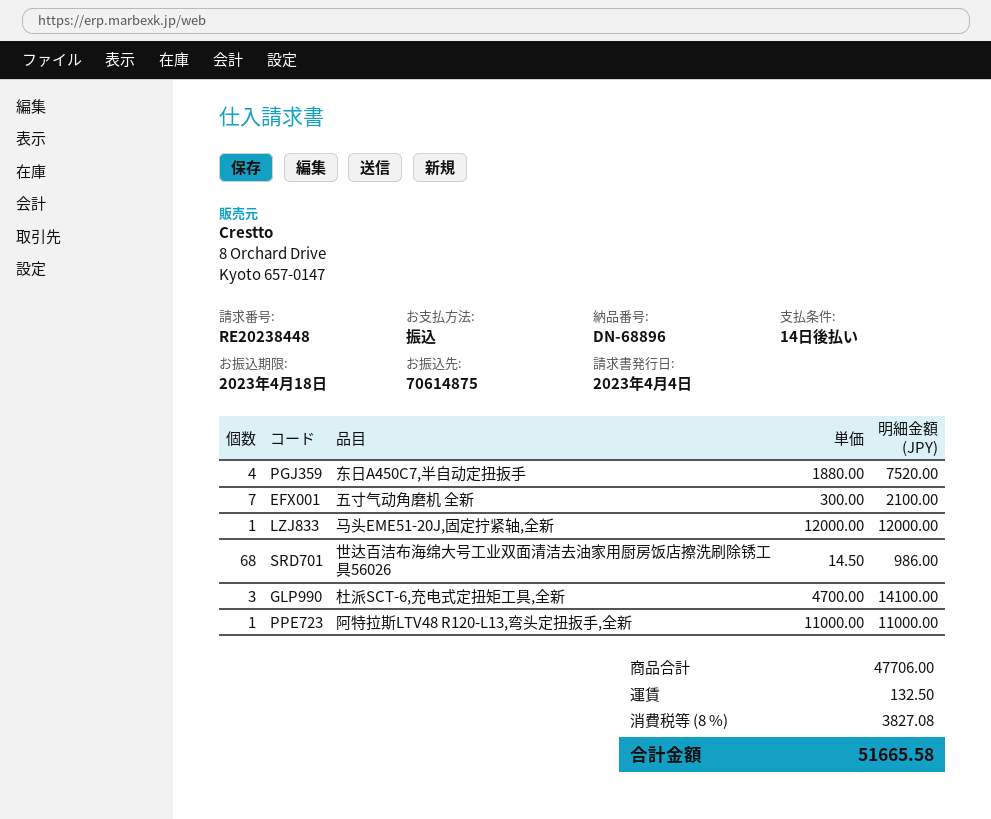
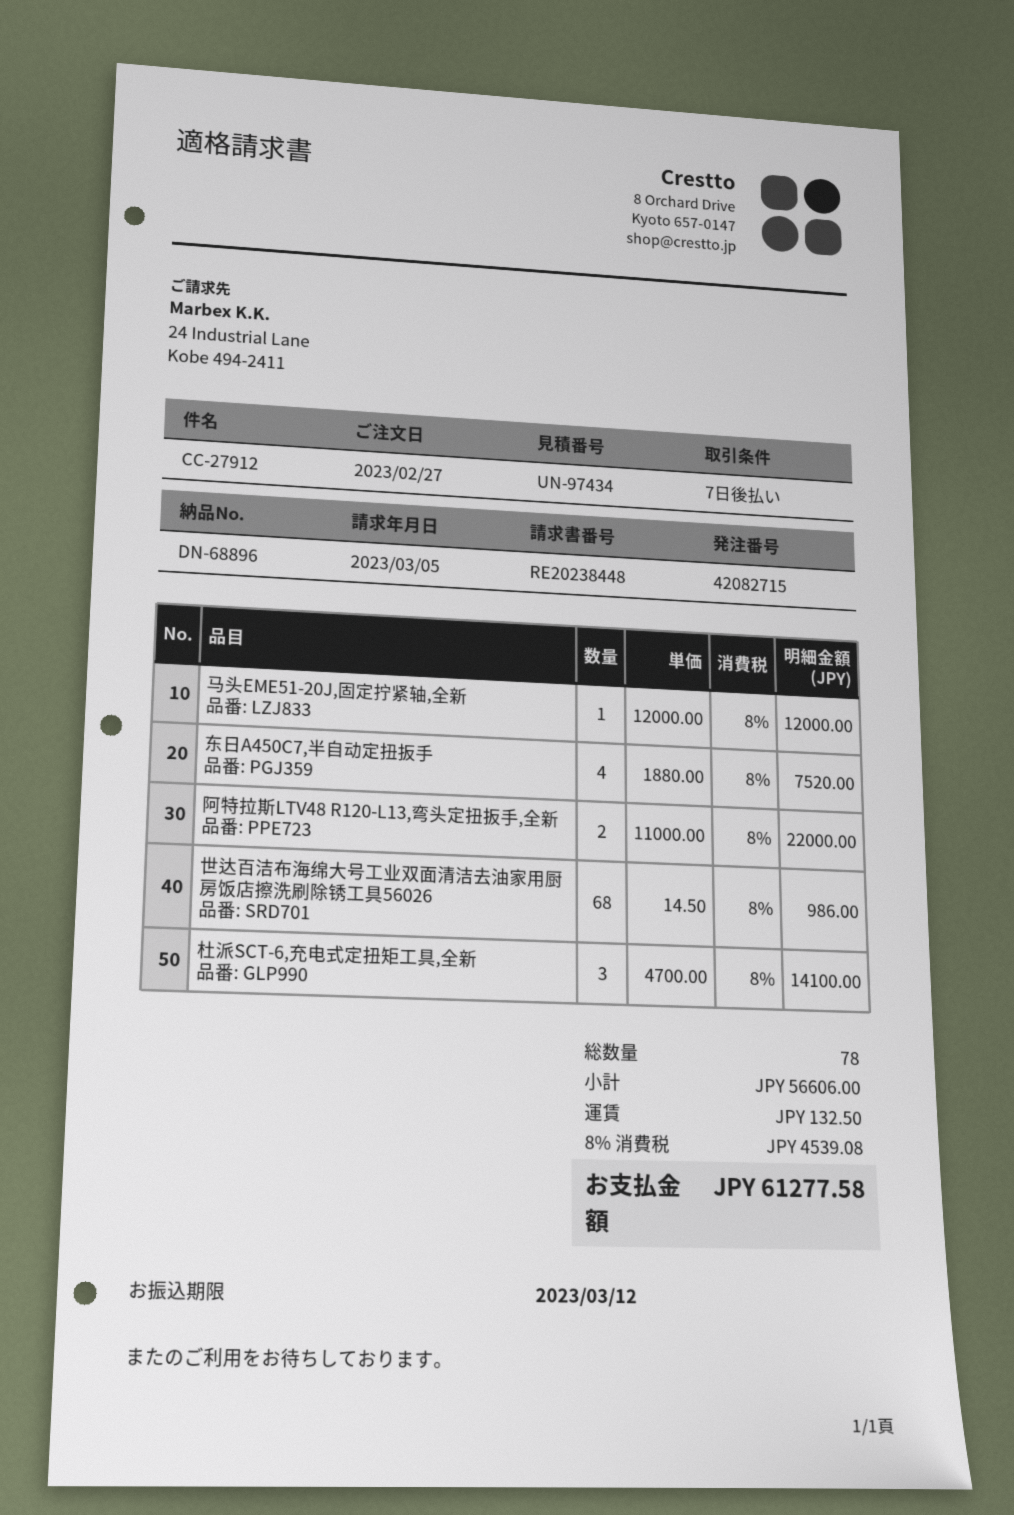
invoice date: 2023-04-04 -> 2023-03-05
payment terms: 14 days -> 7 days
due date: 2023-04-18 -> 2023-03-12
五寸气动角磨机 全新: 7 x 300.00 = 2100.00 -> none
阿特拉斯LTV48 R120-L13,弯头定扭扳手,全新: 1 x 11000.00 = 11000.00 -> 2 x 11000.00 = 22000.00
subtotal: 47706.00 -> 56606.00
tax: 8% = 3827.08 -> 8% = 4539.08
total: 51665.58 -> 61277.58

